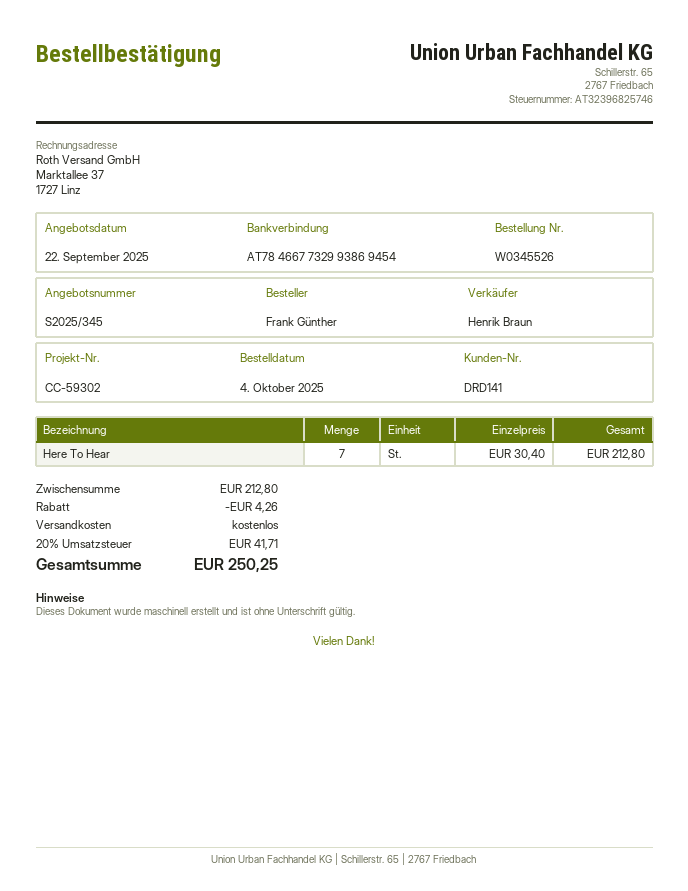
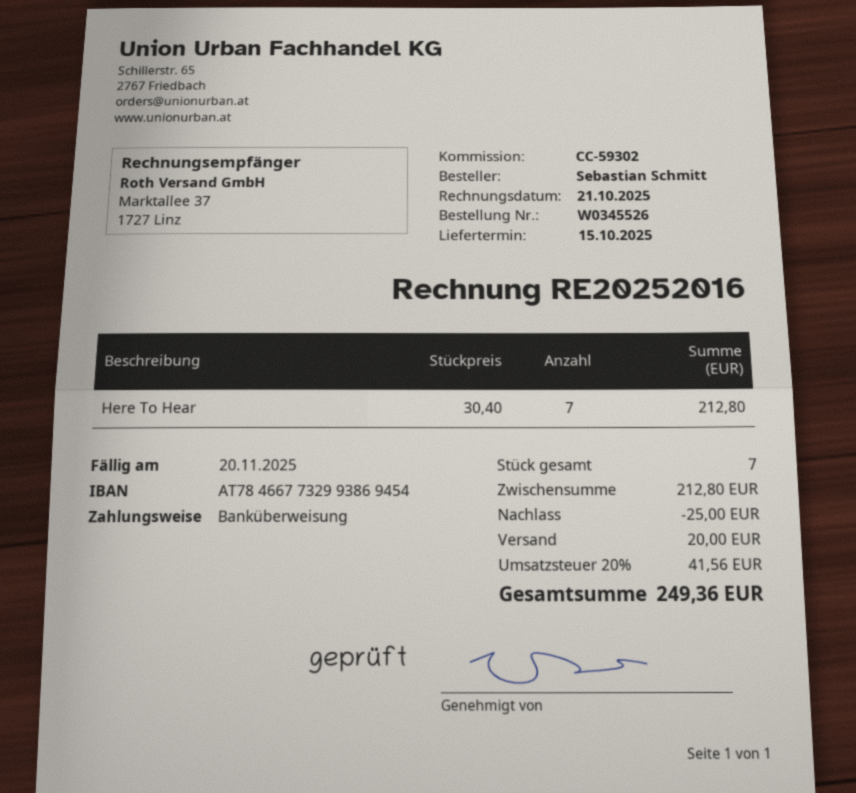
ordered by: Frank Günther -> Sebastian Schmitt
discount: 4.26 -> 25.00
shipping: 0.00 -> 20.00
tax: 20% = 41.71 -> 20% = 41.56
total: 250.25 -> 249.36

